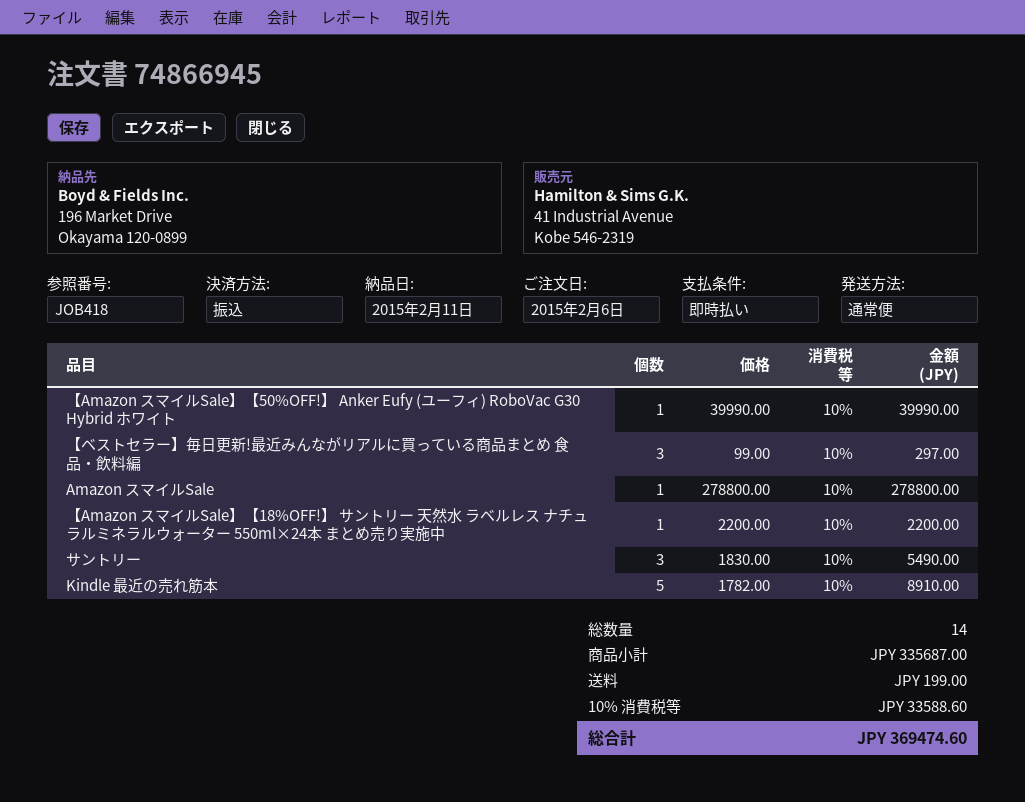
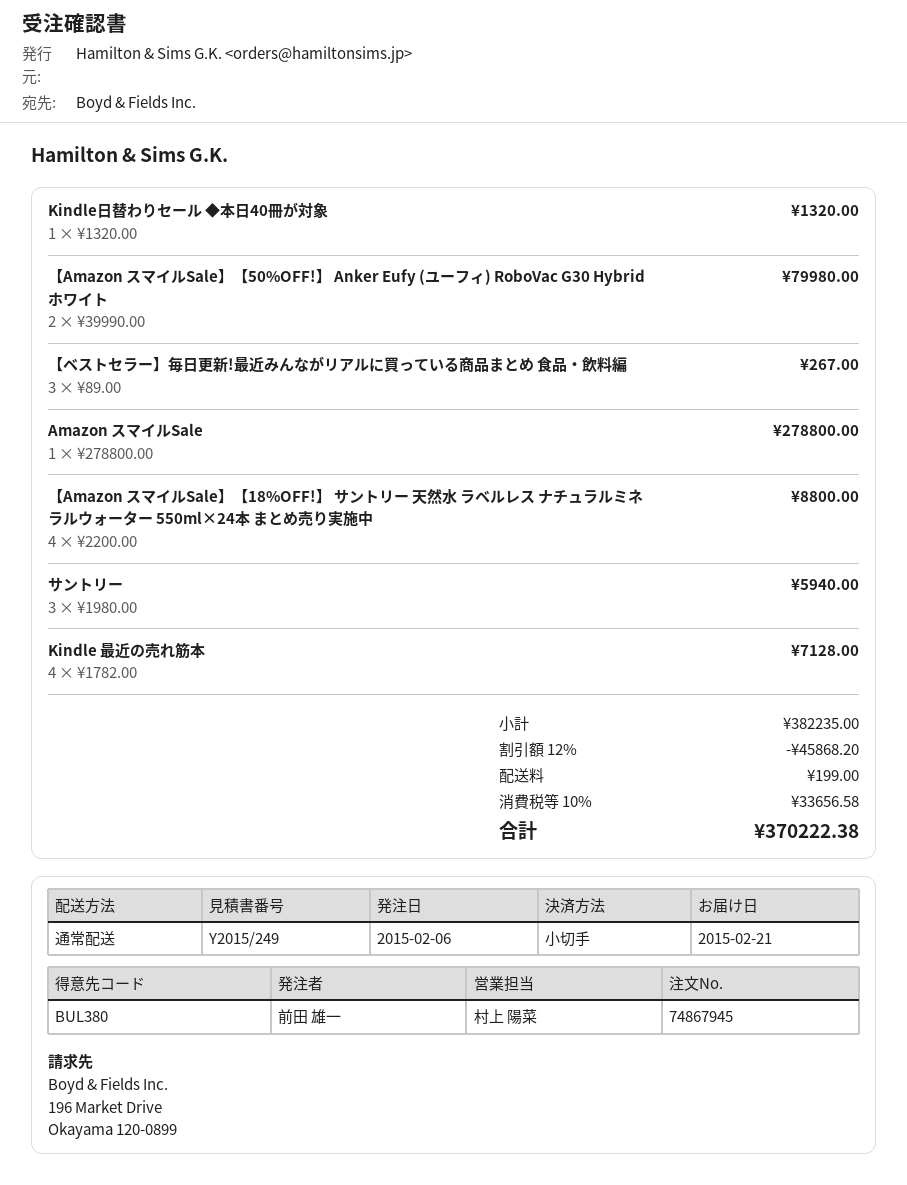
order number: 74866945 -> 74867945
delivery date: 2015-02-11 -> 2015-02-21
payment method: bank transfer -> cheque
【Amazon スマイルSale】【50%OFF!】 Anker Eufy (ユーフィ) RoboVac G30 Hybrid ホワイト: 1 x 39990.00 = 39990.00 -> 2 x 39990.00 = 79980.00
【ベストセラー】毎日更新!最近みんながリアルに買っている商品まとめ 食品・飲料編: 3 x 99.00 = 297.00 -> 3 x 89.00 = 267.00
【Amazon スマイルSale】【18%OFF!】 サントリー 天然水 ラベルレス ナチュラルミネラルウォーター 550ml×24本 まとめ売り実施中: 1 x 2200.00 = 2200.00 -> 4 x 2200.00 = 8800.00
サントリー: 3 x 1830.00 = 5490.00 -> 3 x 1980.00 = 5940.00
Kindle 最近の売れ筋本: 5 x 1782.00 = 8910.00 -> 4 x 1782.00 = 7128.00
Kindle日替わりセール ◆本日40冊が対象: none -> 1 x 1320.00 = 1320.00
subtotal: 335687.00 -> 382235.00
discount: none -> 12% = 45868.20
tax: 10% = 33588.60 -> 10% = 33656.58
total: 369474.60 -> 370222.38

